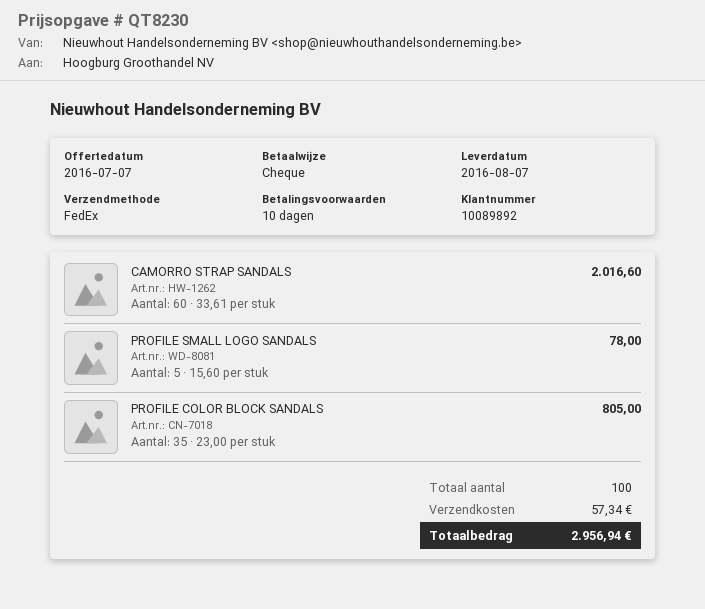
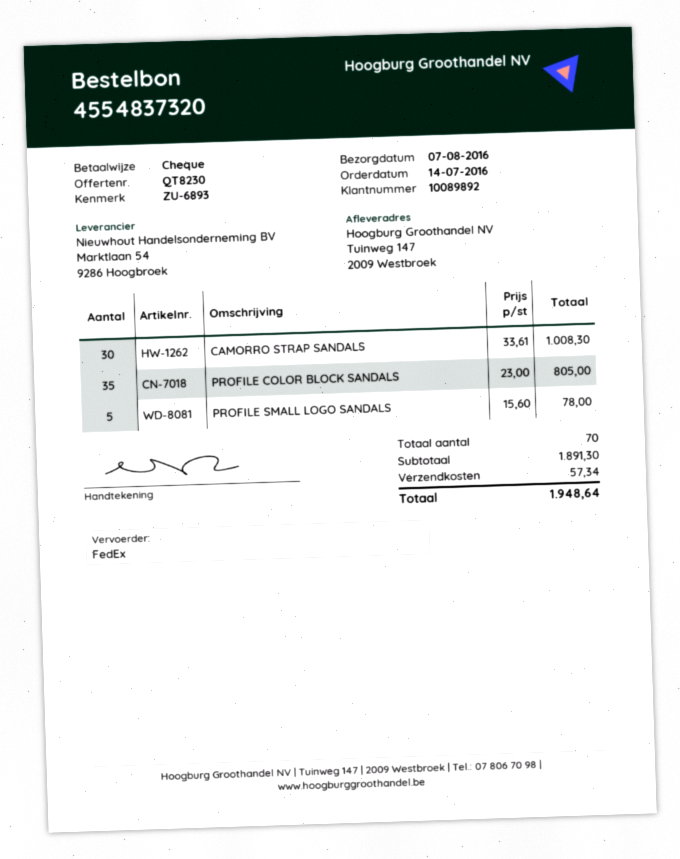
CAMORRO STRAP SANDALS: 60 x 33.61 = 2016.60 -> 30 x 33.61 = 1008.30
total quantity: 100 -> 70
total: 2956.94 -> 1948.64

